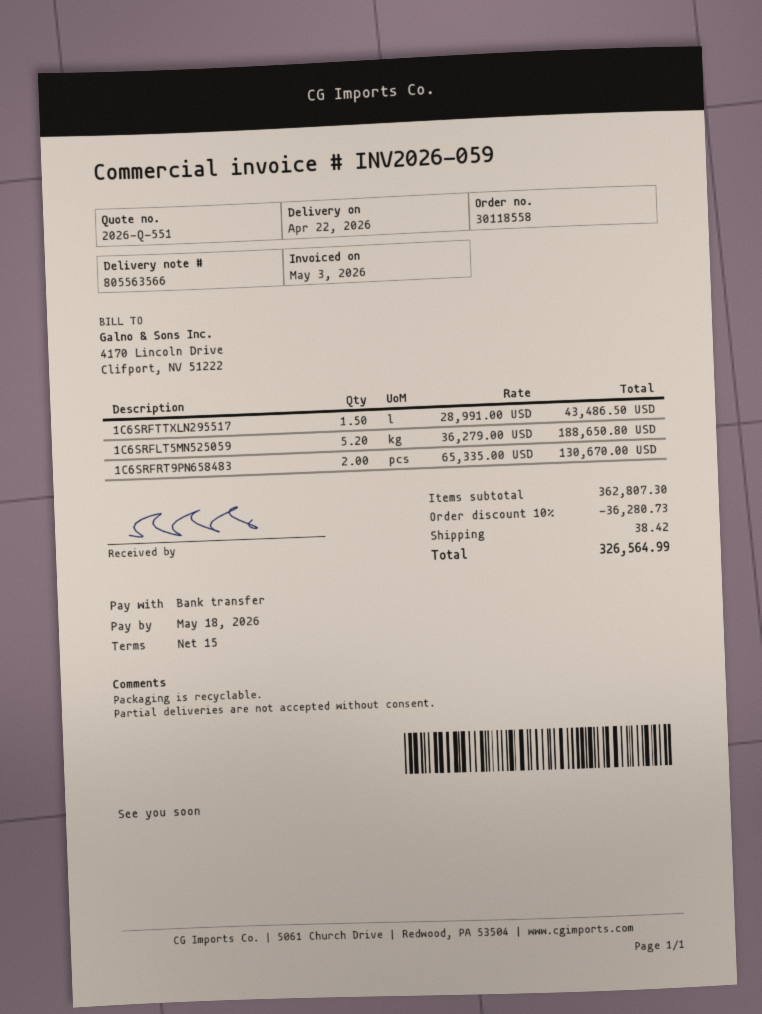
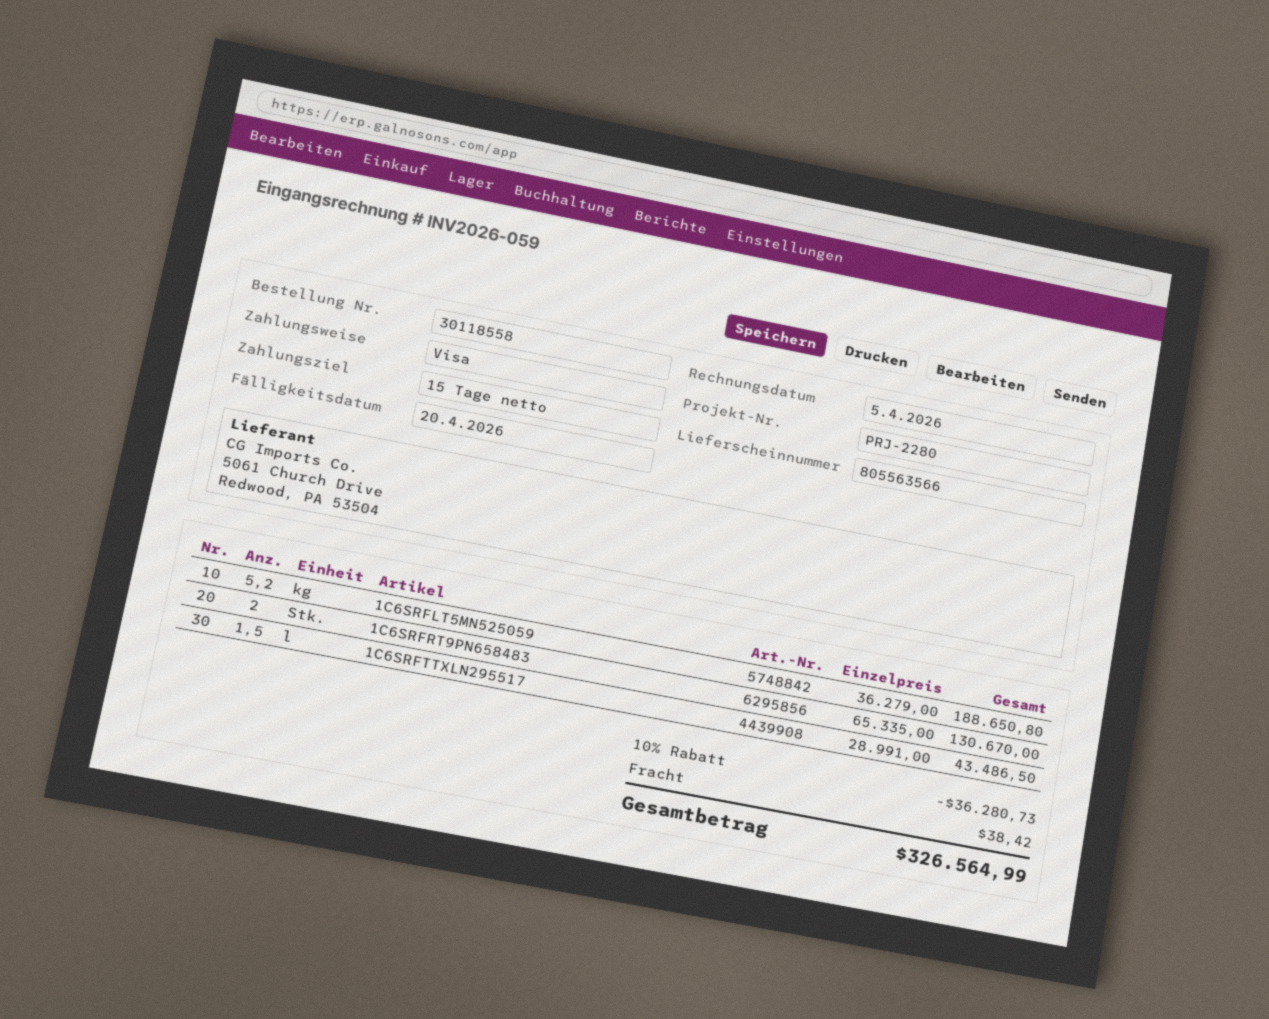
invoice date: 2026-05-03 -> 2026-04-05
due date: 2026-05-18 -> 2026-04-20
payment method: bank transfer -> Visa

